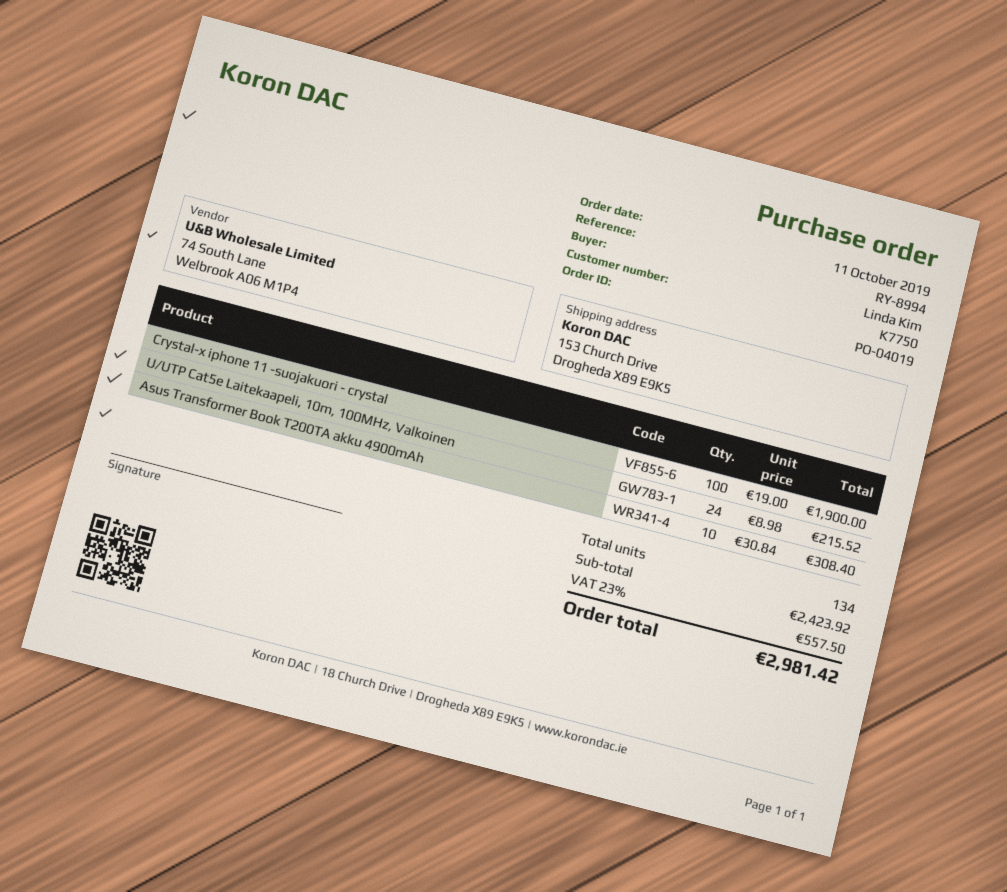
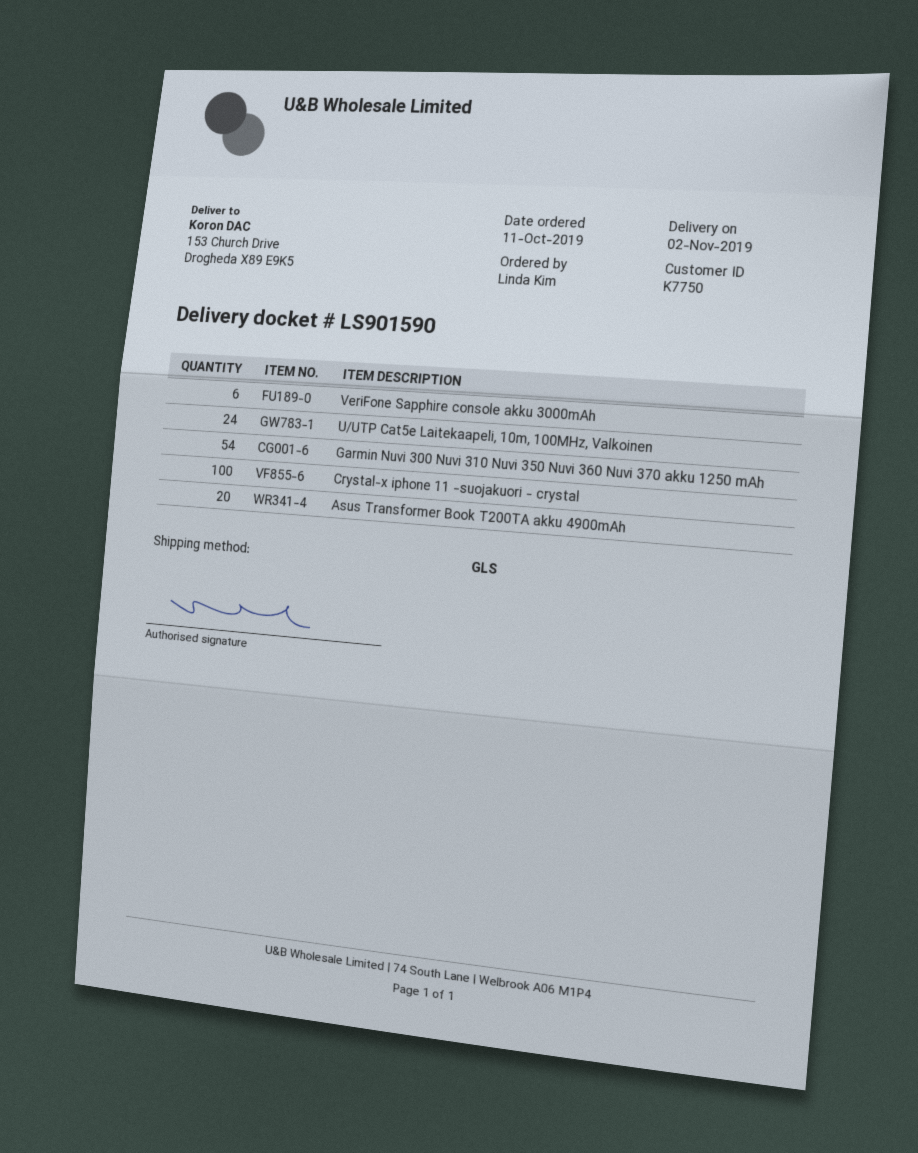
Asus Transformer Book T200TA akku 4900mAh: 10 -> 20
VeriFone Sapphire console akku 3000mAh: none -> 6
Garmin Nuvi 300 Nuvi 310 Nuvi 350 Nuvi 360 Nuvi 370 akku 1250 mAh: none -> 54

